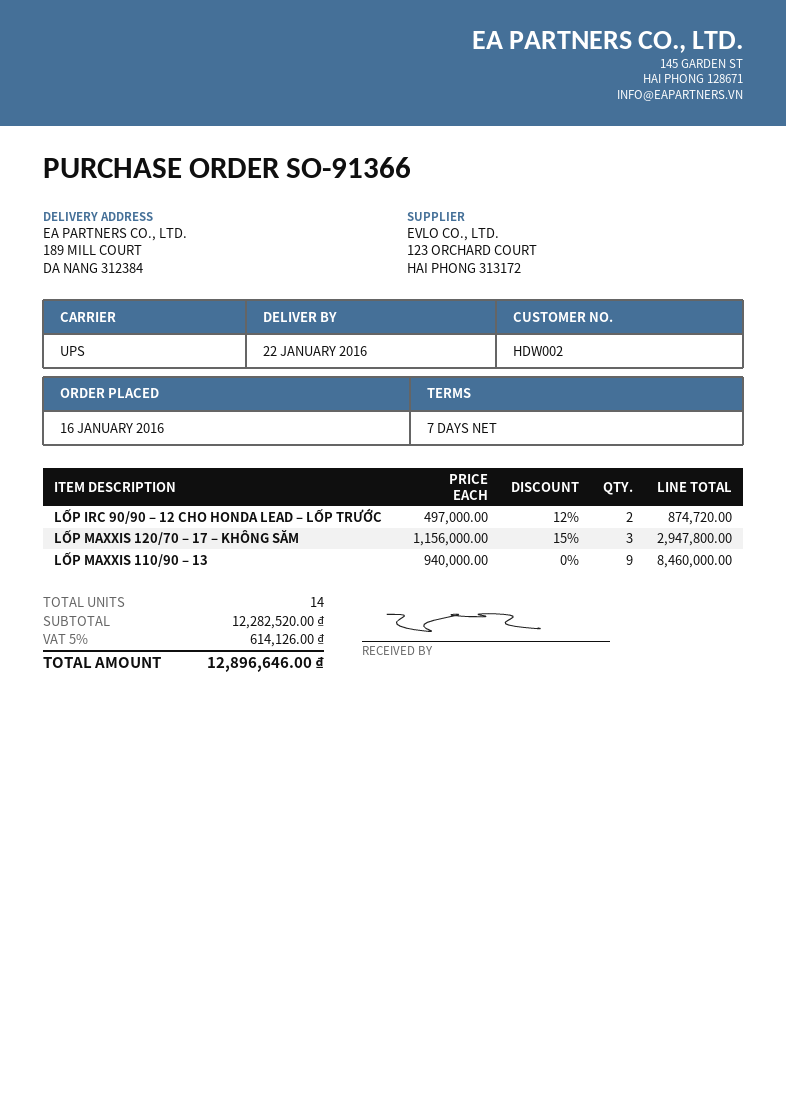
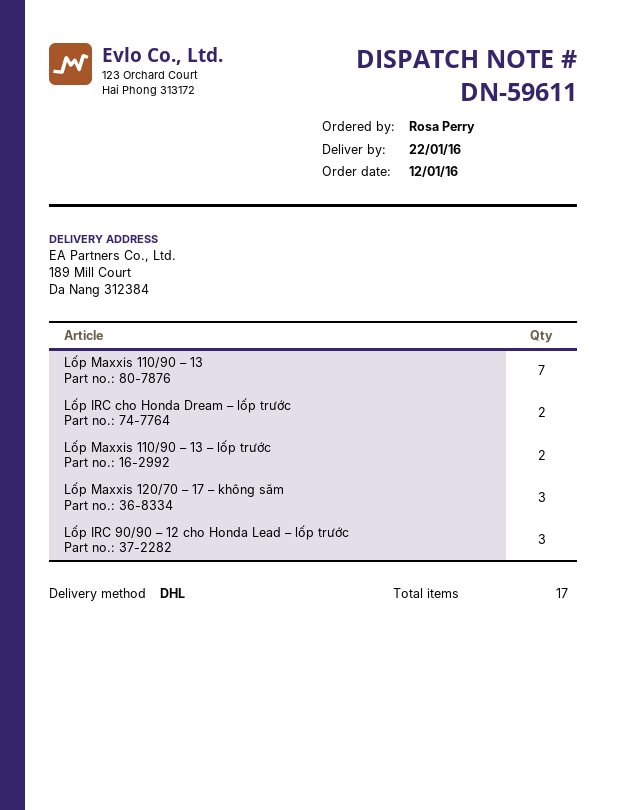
order date: 2016-01-16 -> 2016-01-12
shipping method: UPS -> DHL
LỐP IRC 90/90 – 12 CHO HONDA LEAD – LỐP TRƯỚC: 2 -> 3
LỐP MAXXIS 110/90 – 13: 9 -> 7
Lốp IRC cho Honda Dream – lốp trước: none -> 2
Lốp Maxxis 110/90 – 13 – lốp trước: none -> 2
total quantity: 14 -> 17

